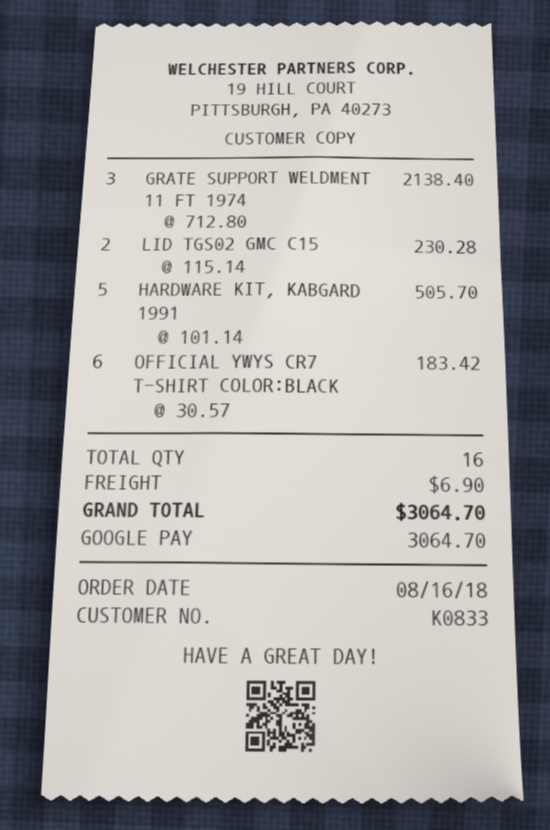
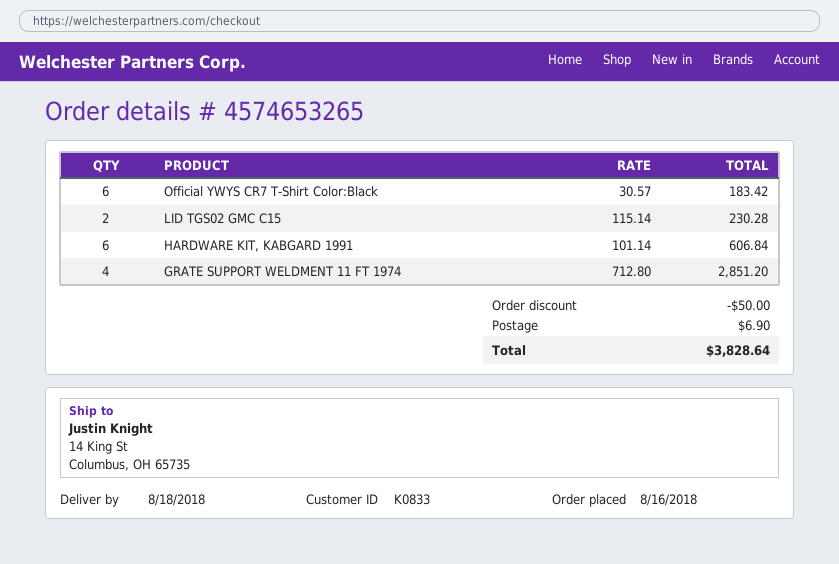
GRATE SUPPORT WELDMENT 11 FT 1974: 3 x 712.80 = 2138.40 -> 4 x 712.80 = 2851.20
HARDWARE KIT, KABGARD 1991: 5 x 101.14 = 505.70 -> 6 x 101.14 = 606.84
discount: none -> 50.00
total: 3064.70 -> 3828.64

